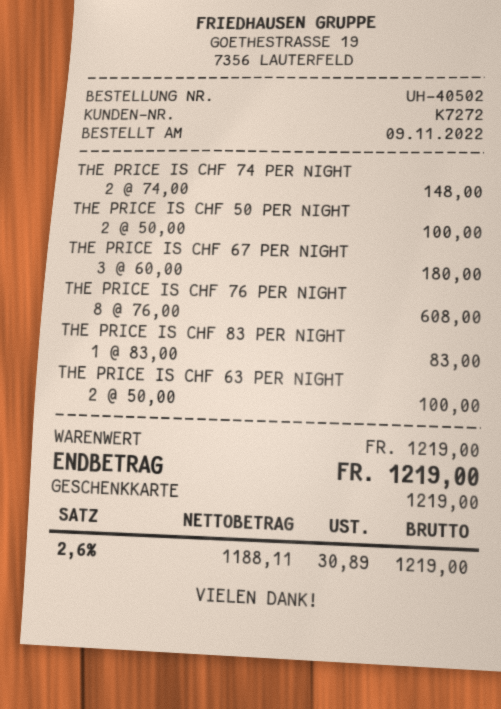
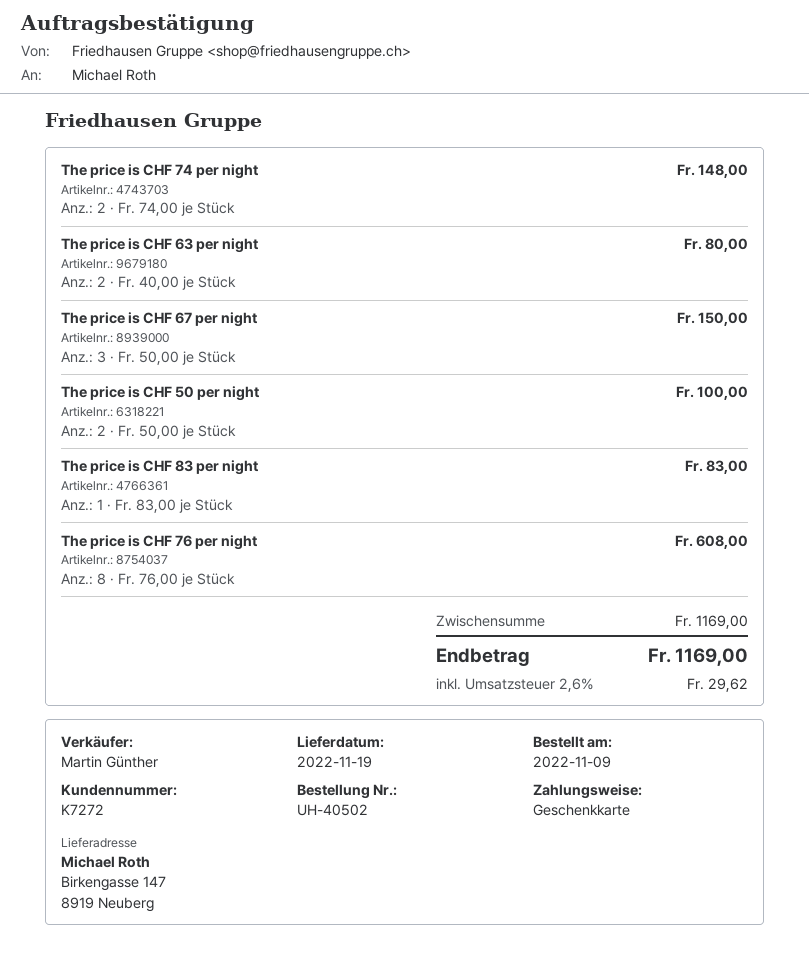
THE PRICE IS CHF 67 PER NIGHT: 3 x 60.00 = 180.00 -> 3 x 50.00 = 150.00
THE PRICE IS CHF 63 PER NIGHT: 2 x 50.00 = 100.00 -> 2 x 40.00 = 80.00
subtotal: 1219.00 -> 1169.00
tax: 2.6% = 30.89 -> 2.6% = 29.62
total: 1219.00 -> 1169.00

